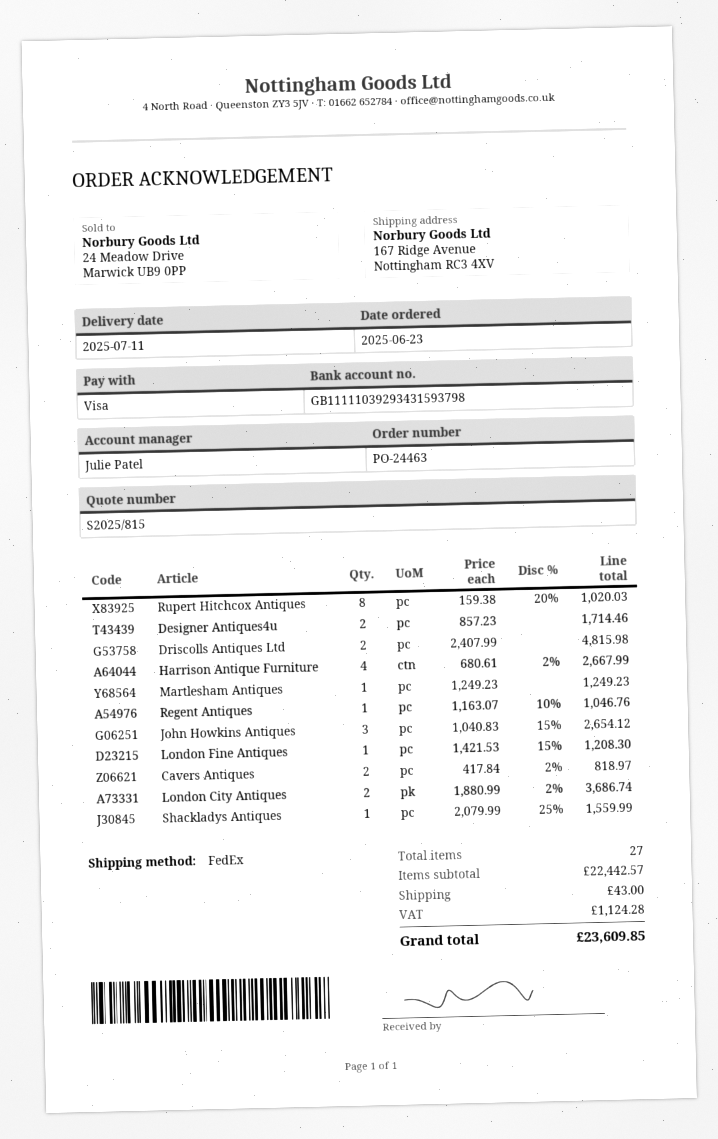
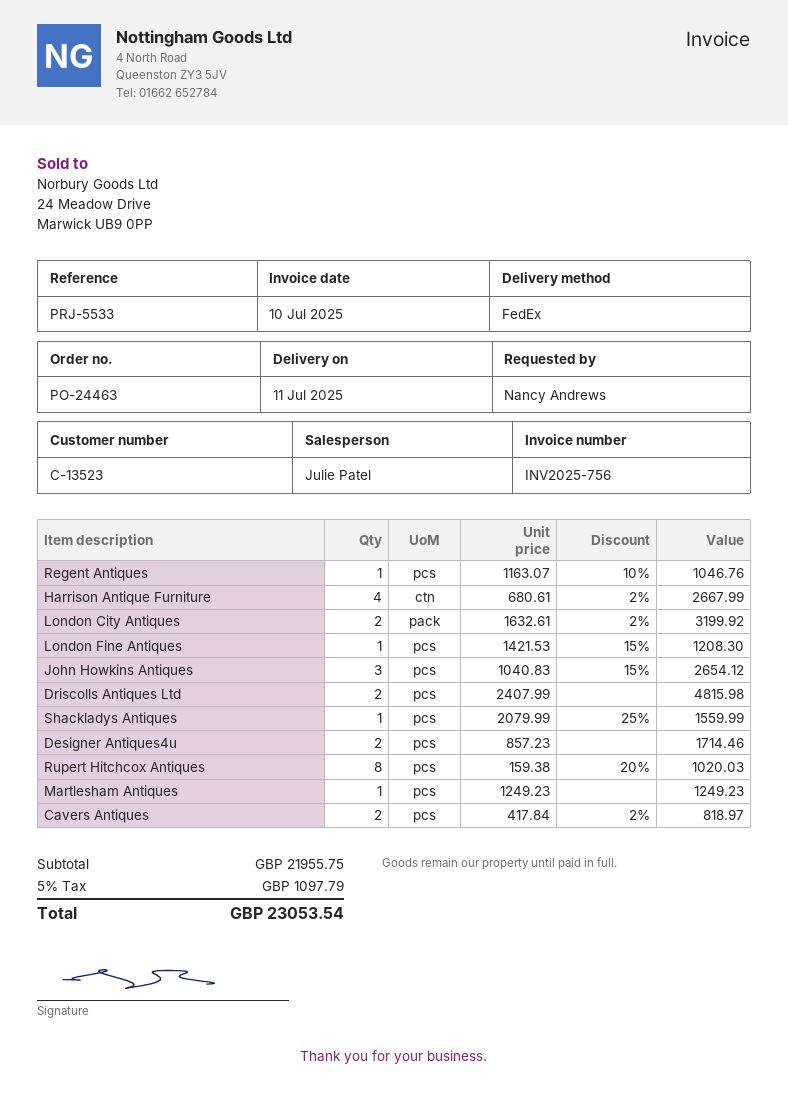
London City Antiques: 2 x 1880.99 - 2% = 3686.74 -> 2 x 1632.61 - 2% = 3199.92
subtotal: 22442.57 -> 21955.75
shipping: 43.00 -> none
tax: 1124.28 -> 1097.79
total: 23609.85 -> 23053.54

